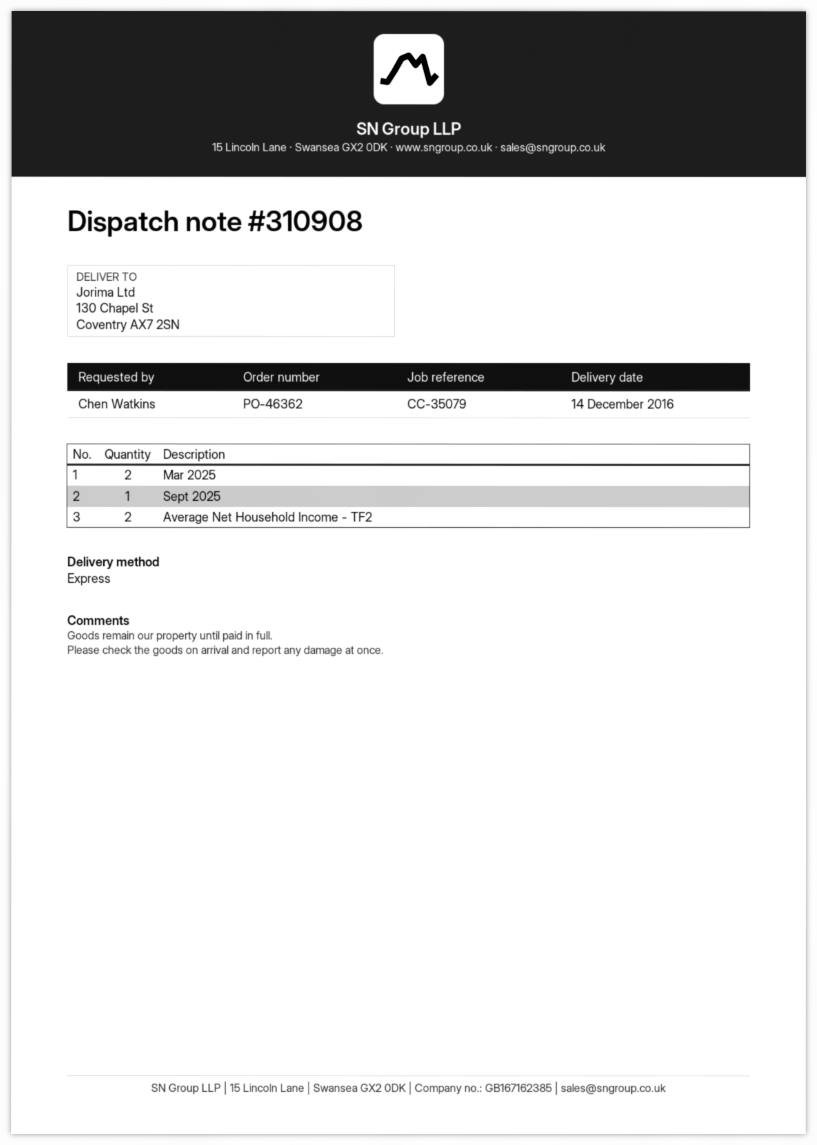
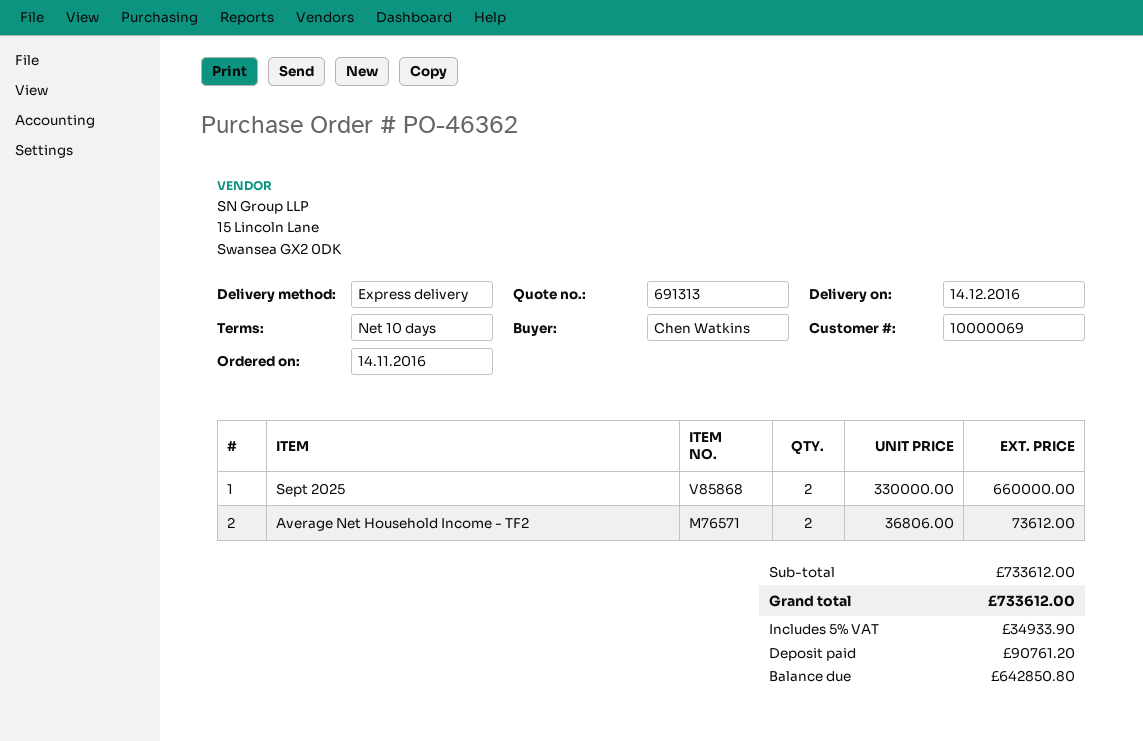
Mar 2025: 2 -> none
Sept 2025: 1 -> 2

